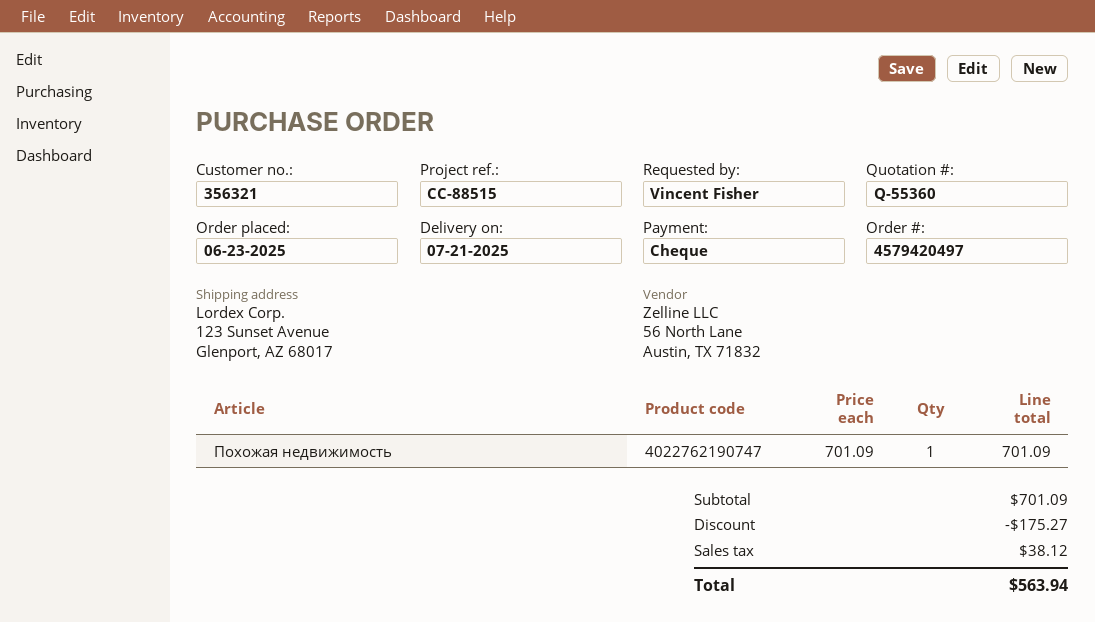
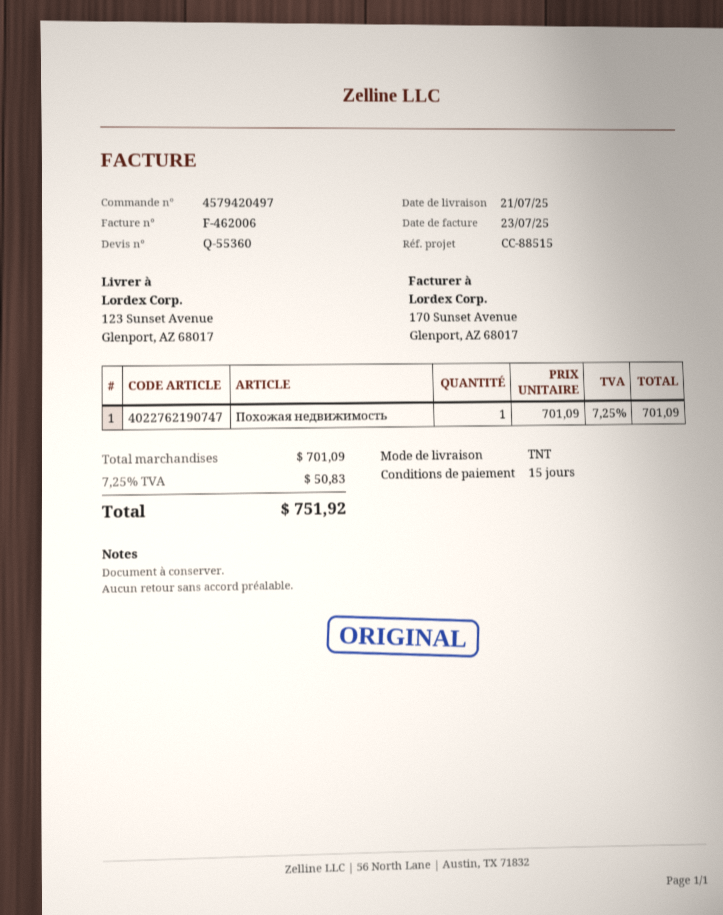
discount: 175.27 -> none
tax: 38.12 -> 50.83
total: 563.94 -> 751.92

